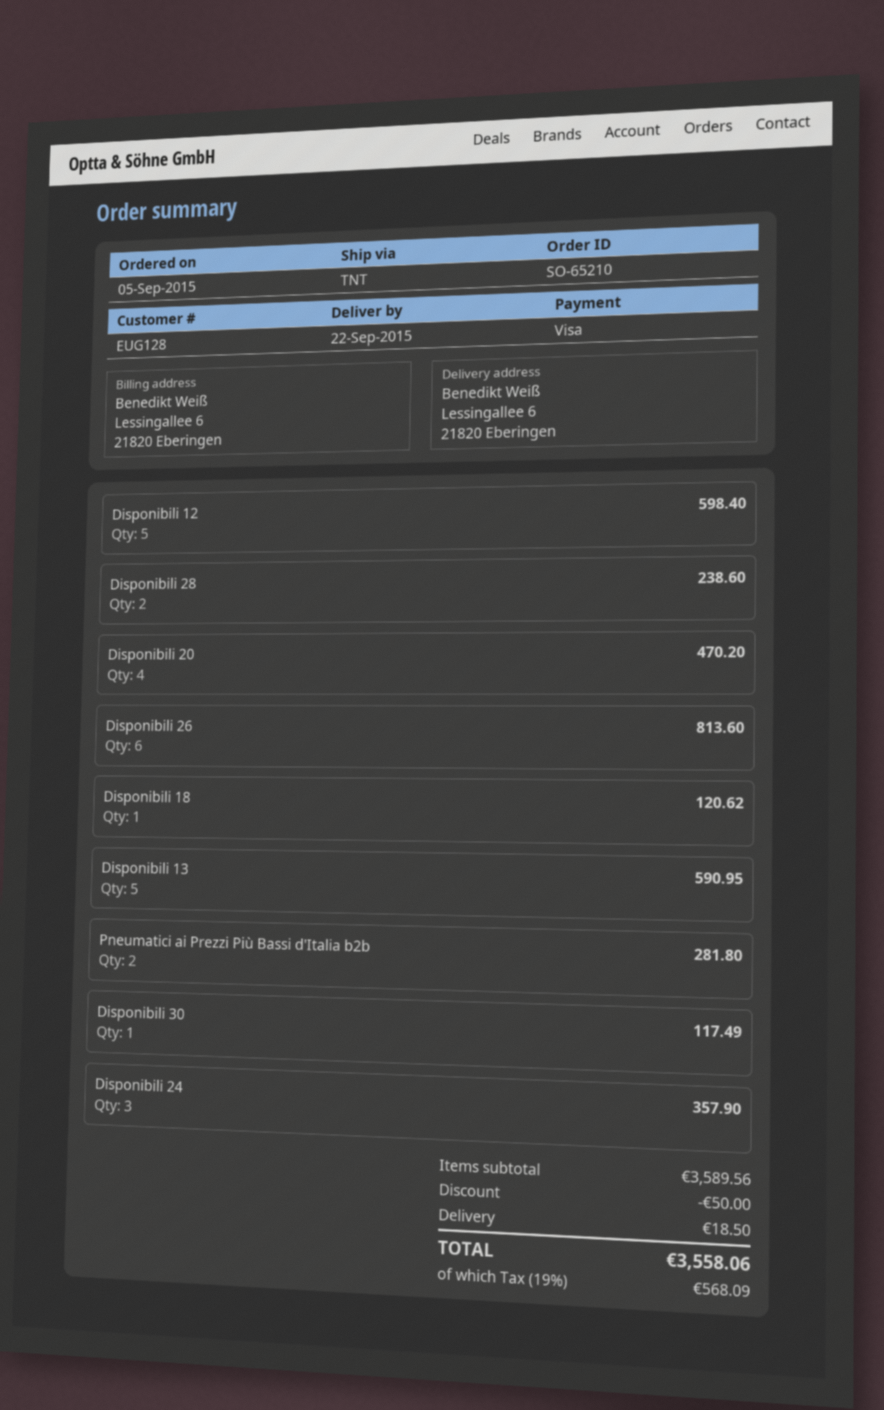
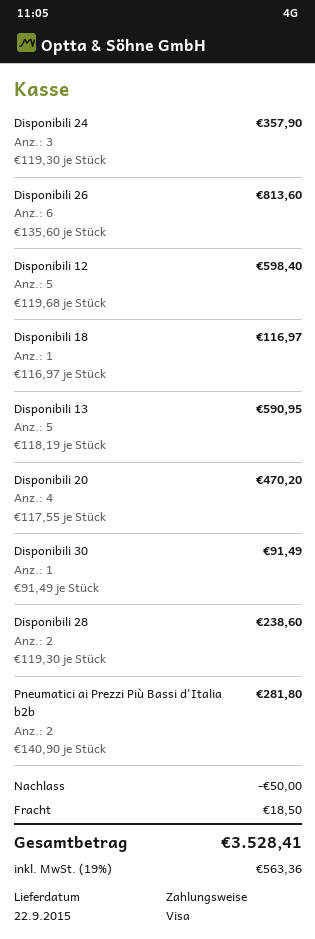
Disponibili 18: 1 for 120.62 -> 1 for 116.97
Disponibili 30: 1 for 117.49 -> 1 for 91.49
tax: 19% = 568.09 -> 19% = 563.36
total: 3558.06 -> 3528.41

